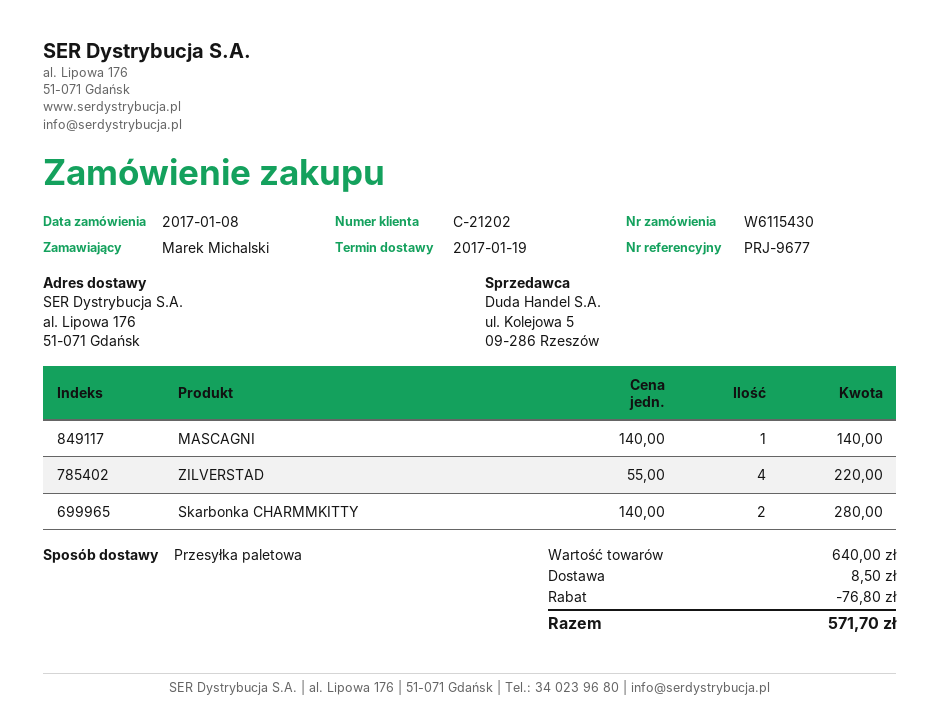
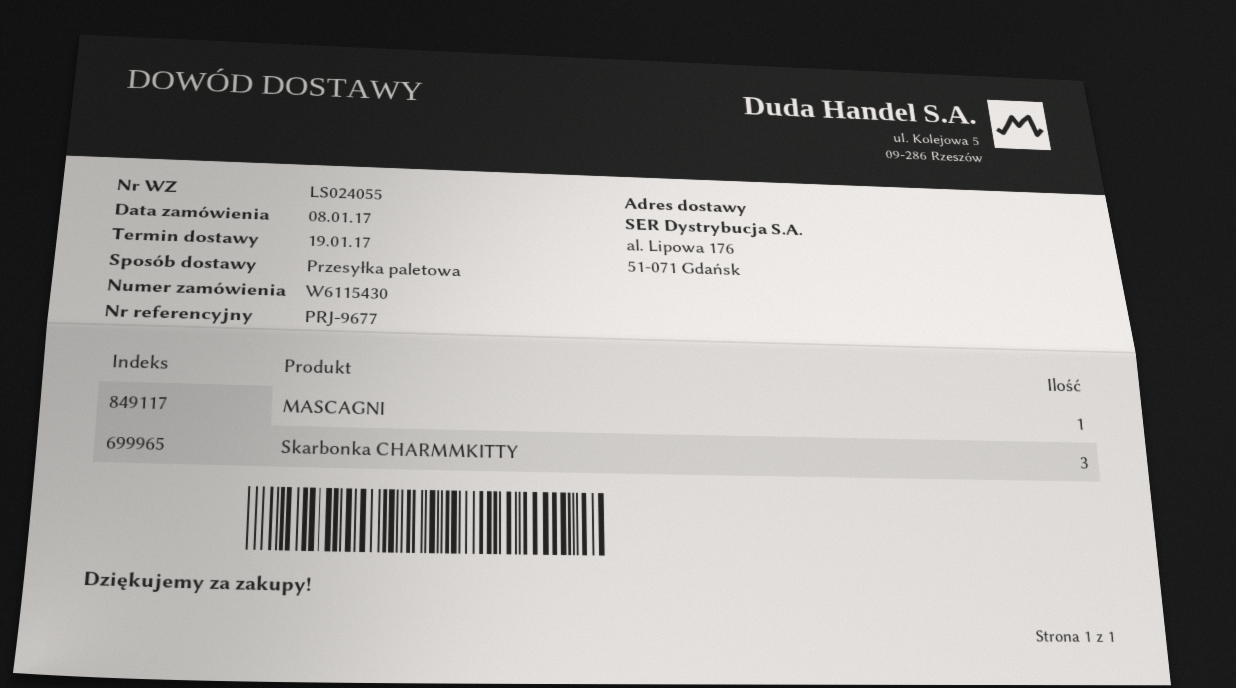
ZILVERSTAD: 4 -> none
Skarbonka CHARMMKITTY: 2 -> 3

